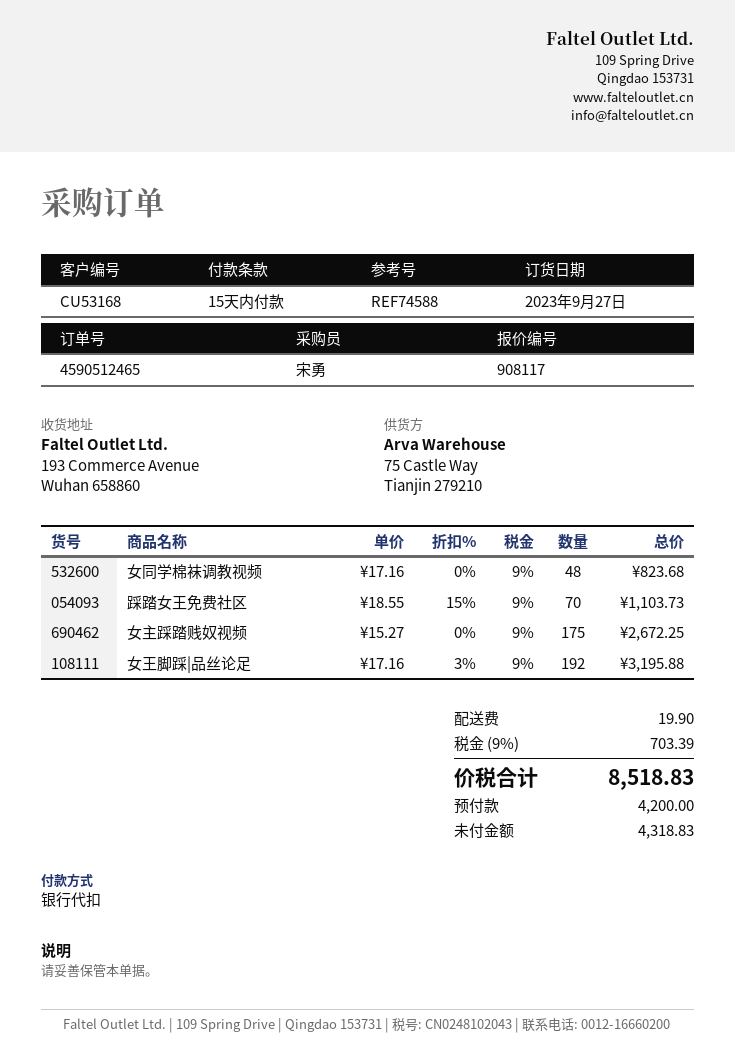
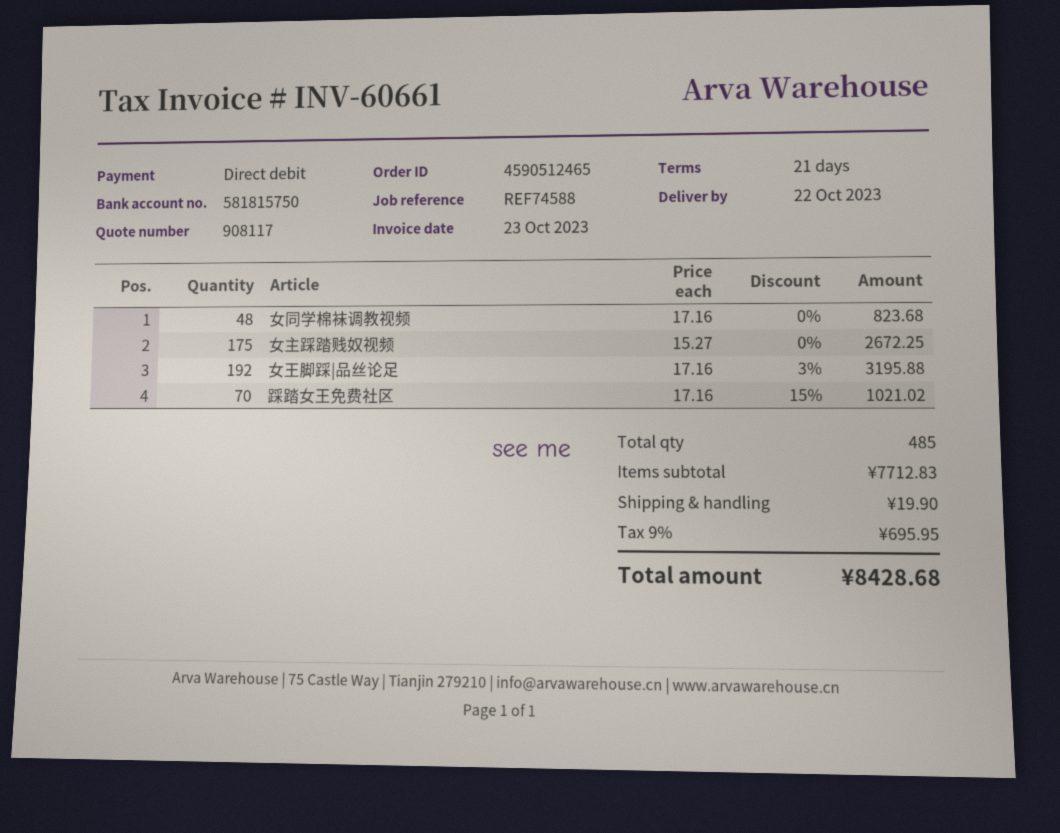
payment terms: 15 days -> 21 days
踩踏女王免费社区: 70 x 18.55 - 15% = 1103.73 -> 70 x 17.16 - 15% = 1021.02
tax: 9% = 703.39 -> 9% = 695.95
total: 8518.83 -> 8428.68

